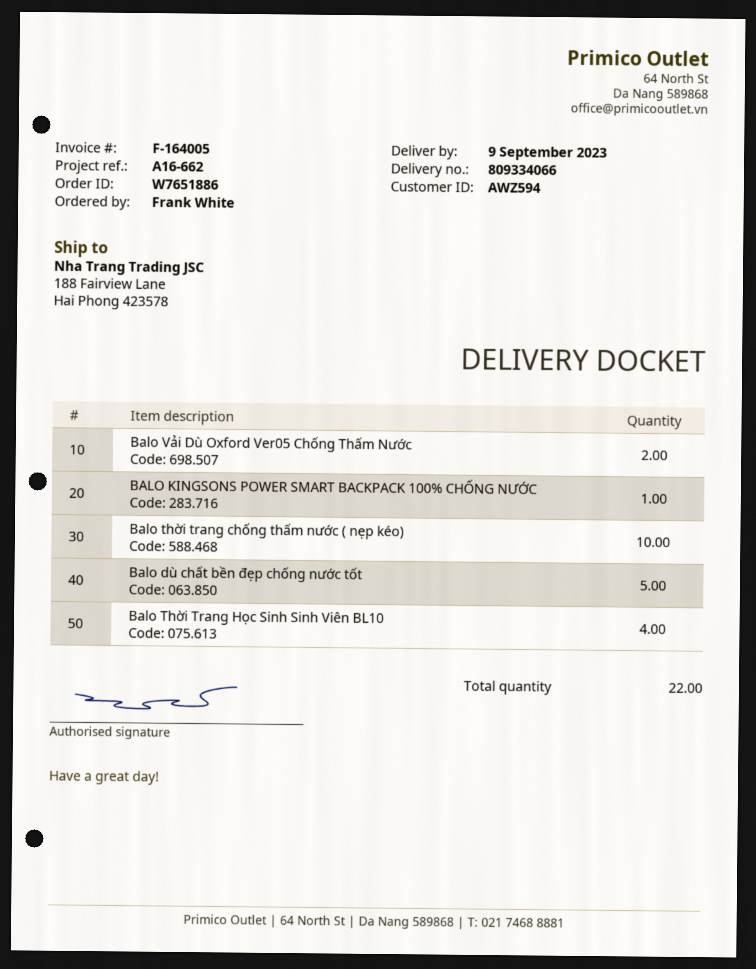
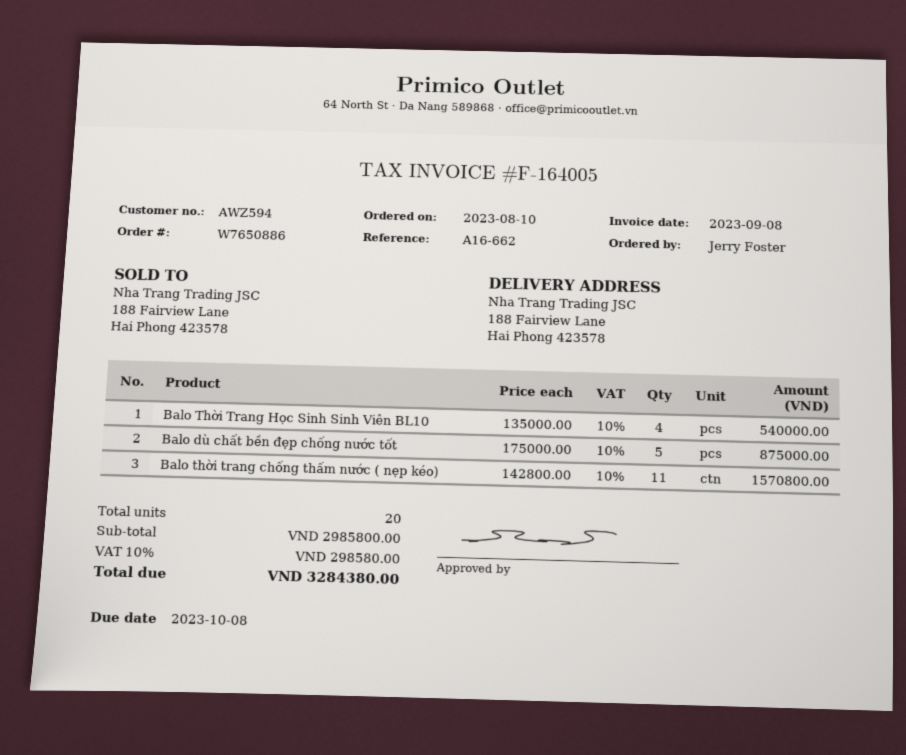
order number: W7651886 -> W7650886
ordered by: Frank White -> Jerry Foster
Balo Vải Dù Oxford Ver05 Chống Thấm Nước: 2 -> none
BALO KINGSONS POWER SMART BACKPACK 100% CHỐNG NƯỚC: 1 -> none
Balo thời trang chống thấm nước ( nẹp kéo): 10 -> 11
total quantity: 22 -> 20

